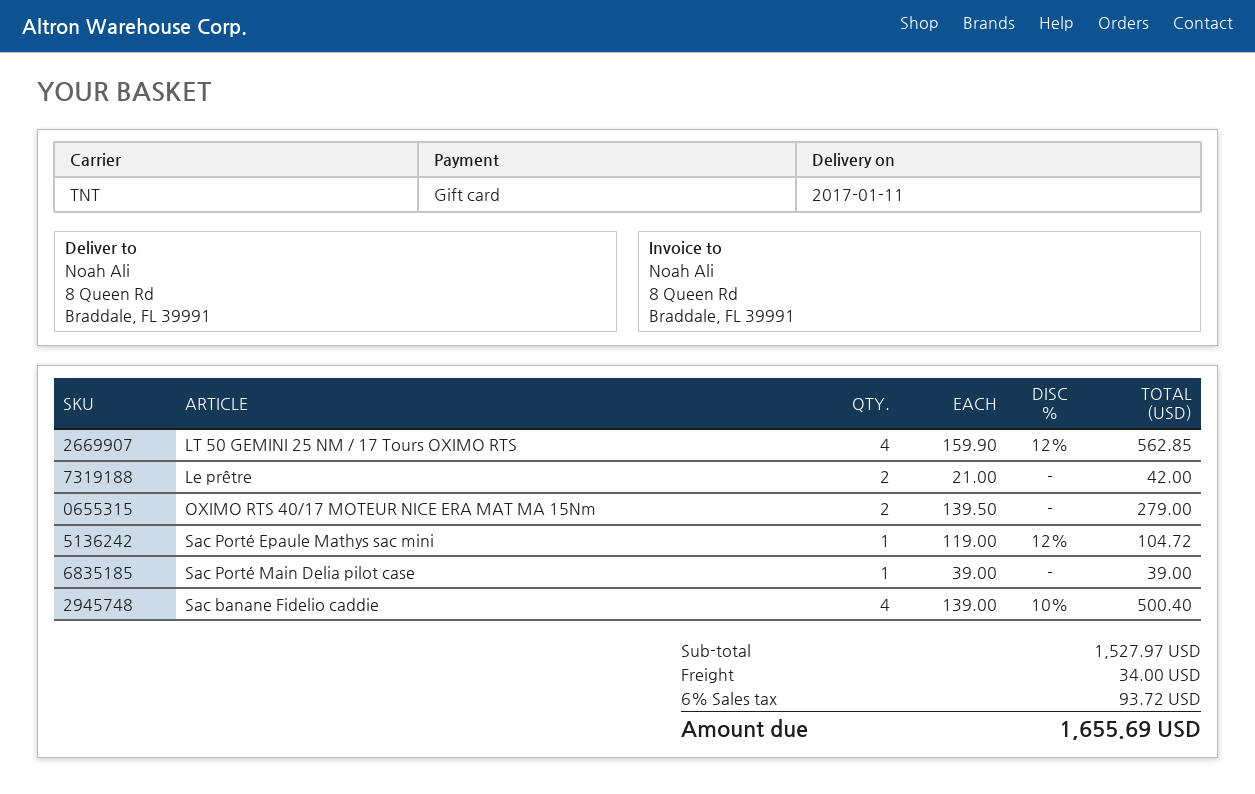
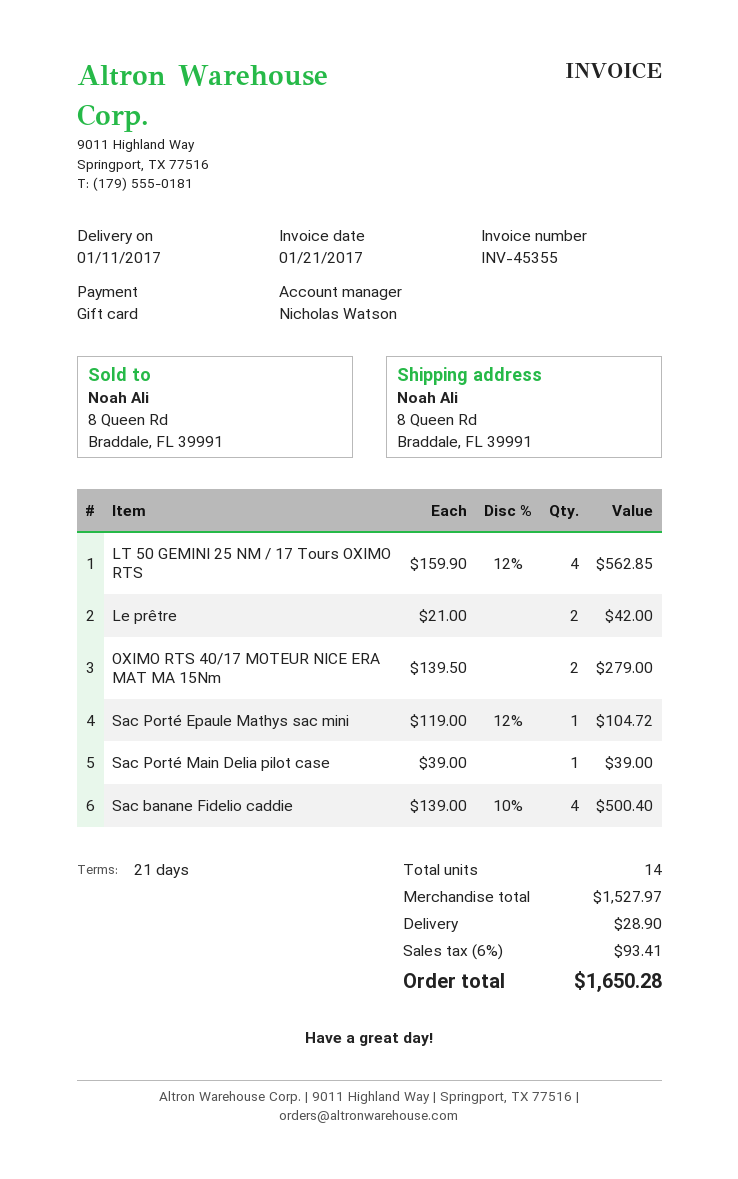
shipping: 34.00 -> 28.90
tax: 6% = 93.72 -> 6% = 93.41
total: 1655.69 -> 1650.28

